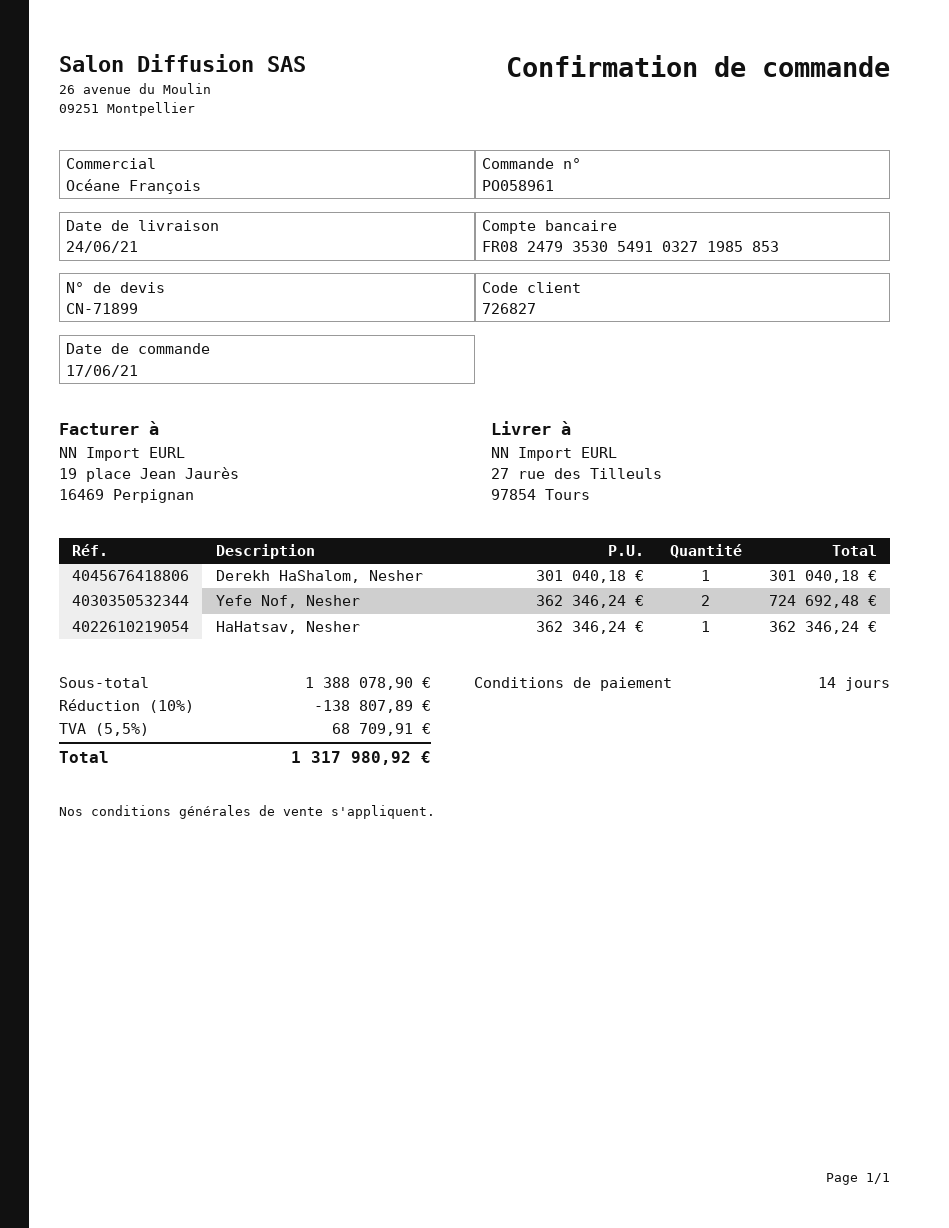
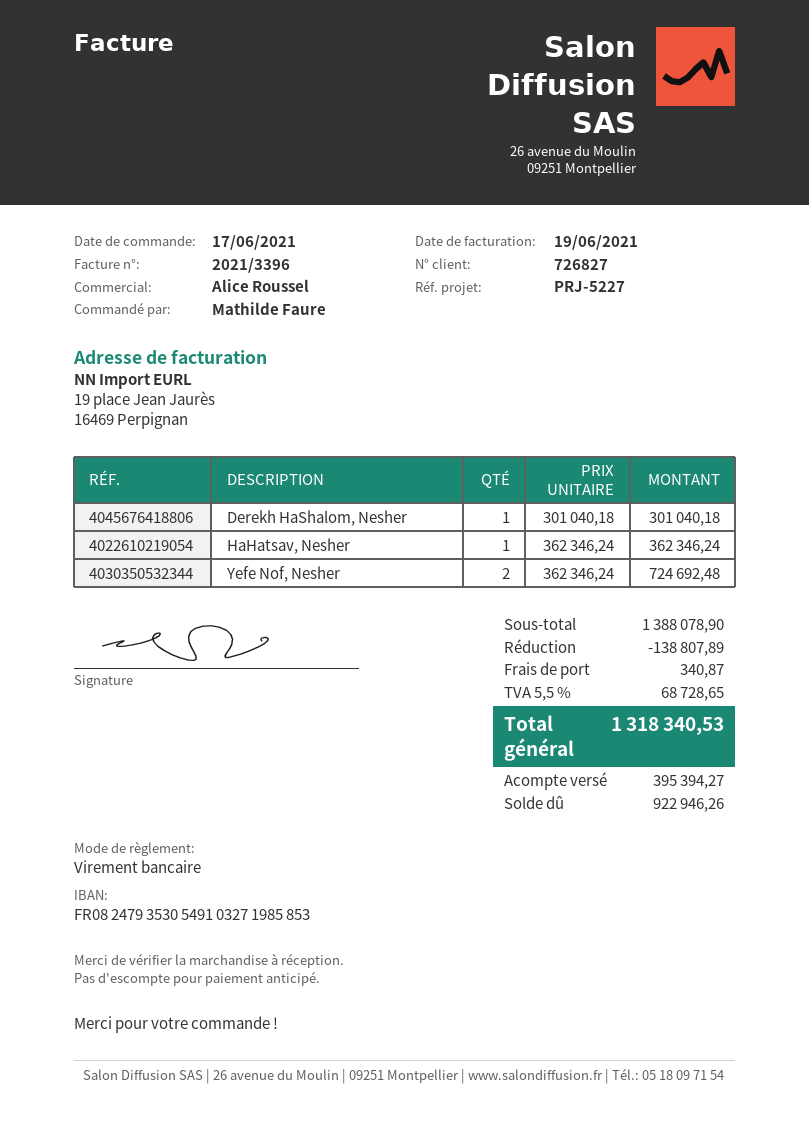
sales rep: Océane François -> Alice Roussel
shipping: none -> 340.87
tax: 5.5% = 68709.91 -> 5.5% = 68728.65
total: 1317980.92 -> 1318340.53

